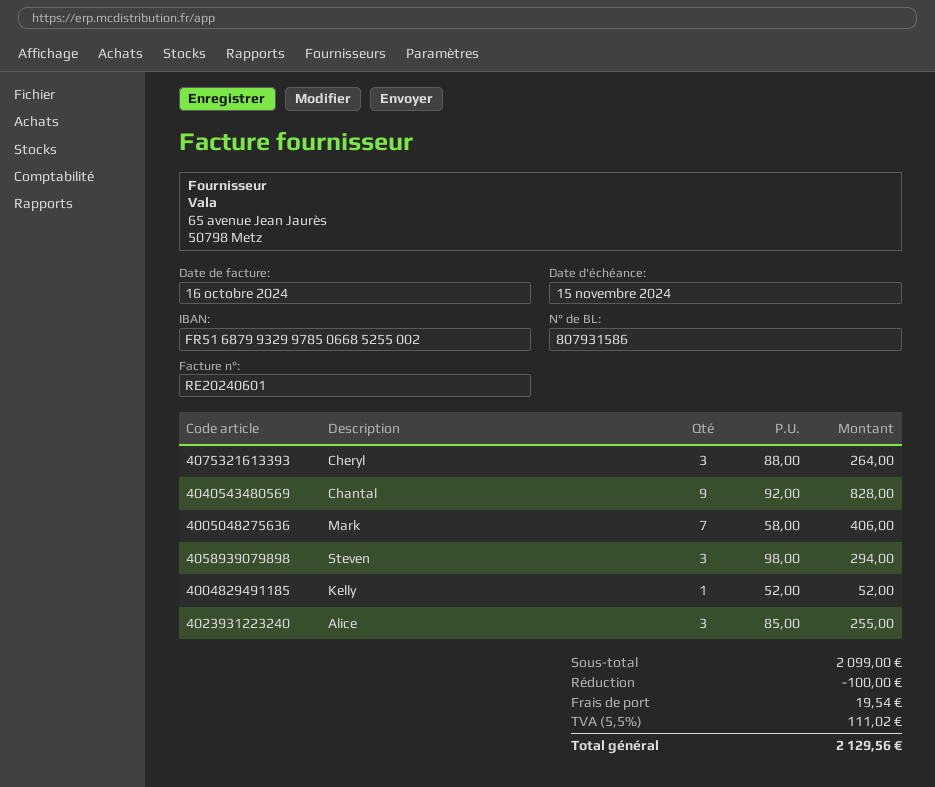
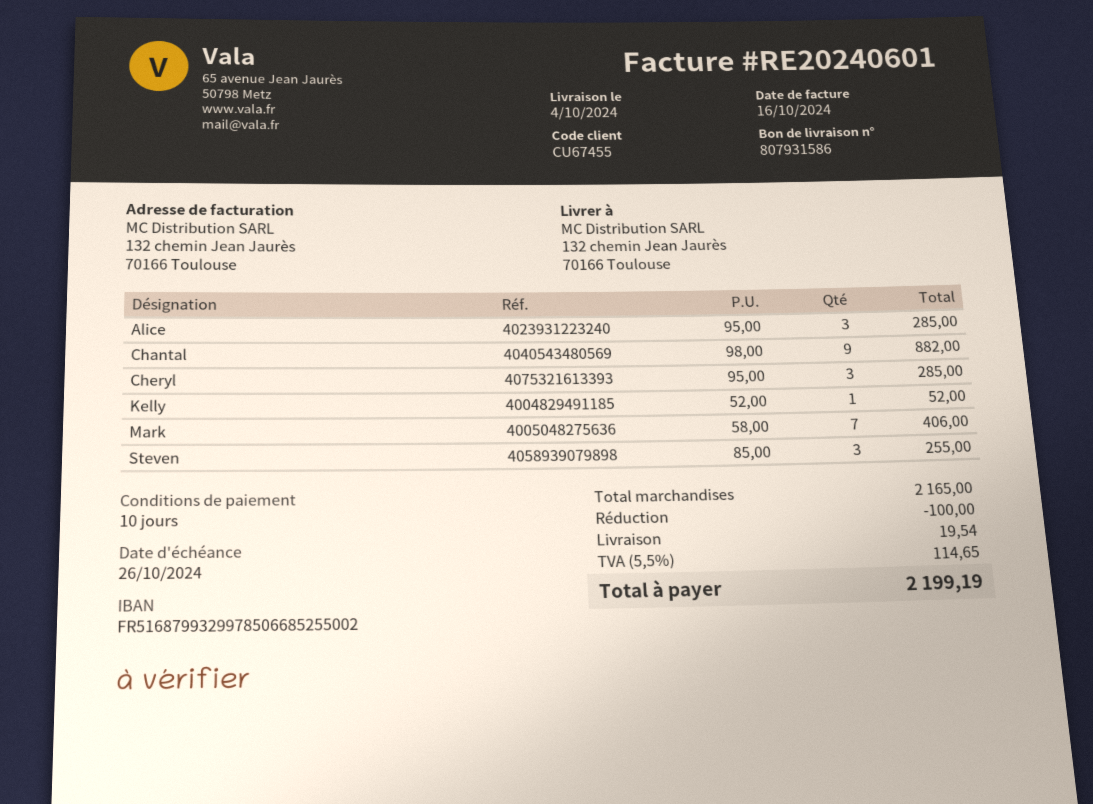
due date: 2024-11-15 -> 2024-10-26
Cheryl: 3 x 88.00 = 264.00 -> 3 x 95.00 = 285.00
Chantal: 9 x 92.00 = 828.00 -> 9 x 98.00 = 882.00
Steven: 3 x 98.00 = 294.00 -> 3 x 85.00 = 255.00
Alice: 3 x 85.00 = 255.00 -> 3 x 95.00 = 285.00
subtotal: 2099.00 -> 2165.00
tax: 5.5% = 111.02 -> 5.5% = 114.65
total: 2129.56 -> 2199.19

